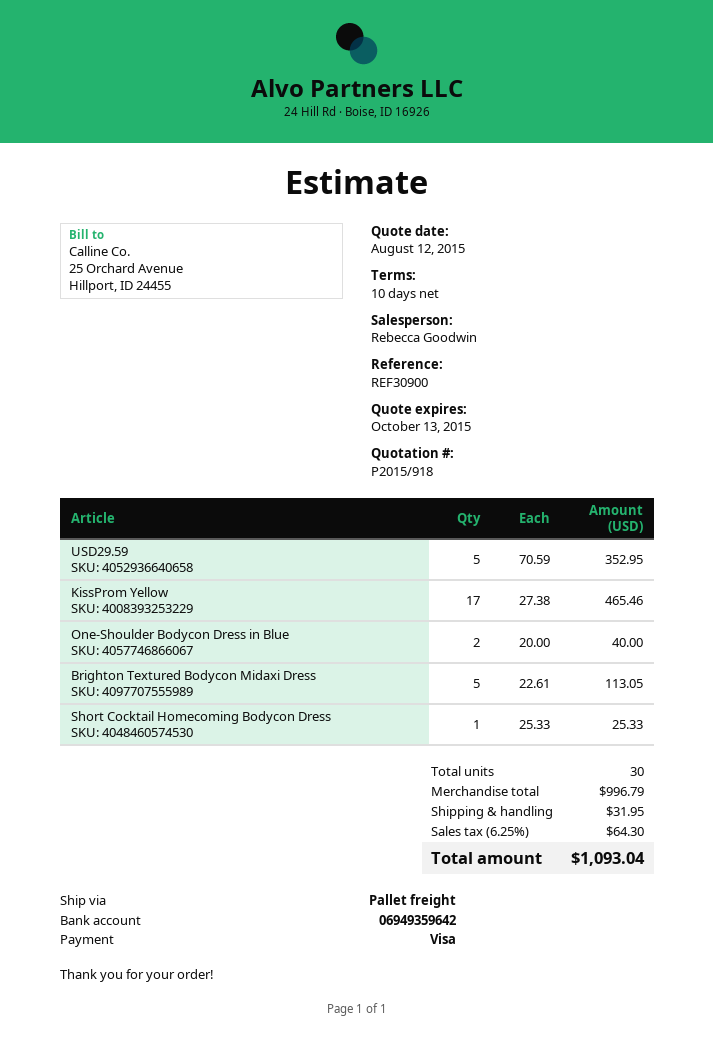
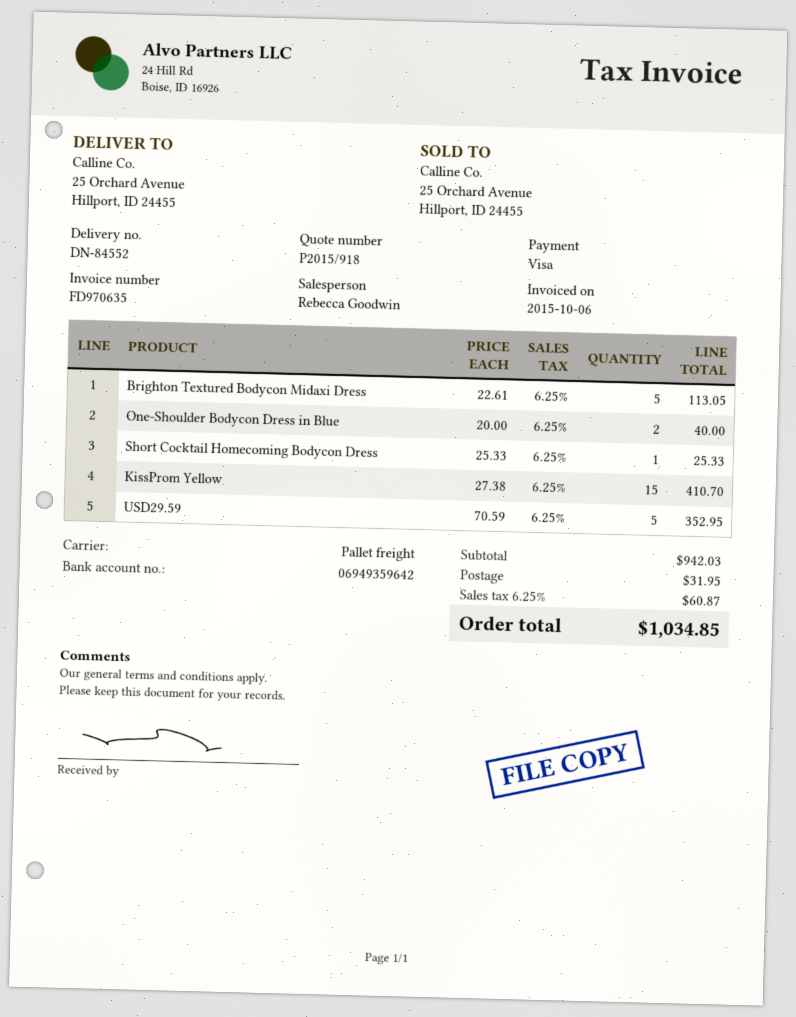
KissProm Yellow: 17 x 27.38 = 465.46 -> 15 x 27.38 = 410.70
subtotal: 996.79 -> 942.03
tax: 6.25% = 64.30 -> 6.25% = 60.87
total: 1093.04 -> 1034.85

